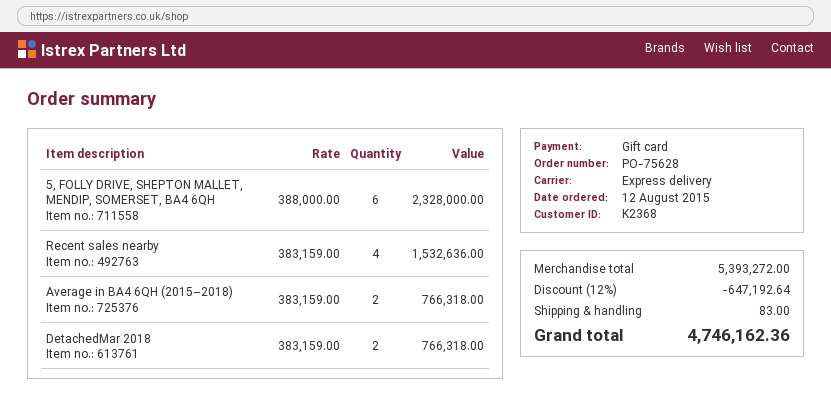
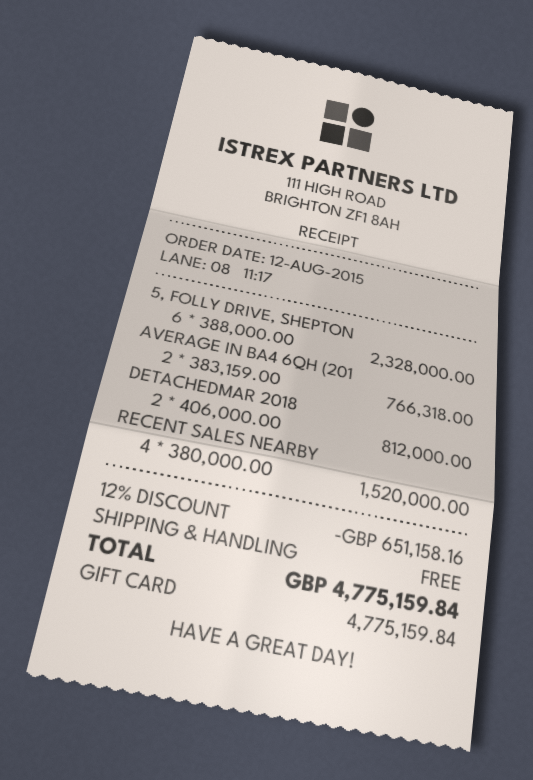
Recent sales nearby: 4 x 383159.00 = 1532636.00 -> 4 x 380000.00 = 1520000.00
DetachedMar 2018: 2 x 383159.00 = 766318.00 -> 2 x 406000.00 = 812000.00
discount: 12% = 647192.64 -> 12% = 651158.16
shipping: 83.00 -> 0.00
total: 4746162.36 -> 4775159.84

